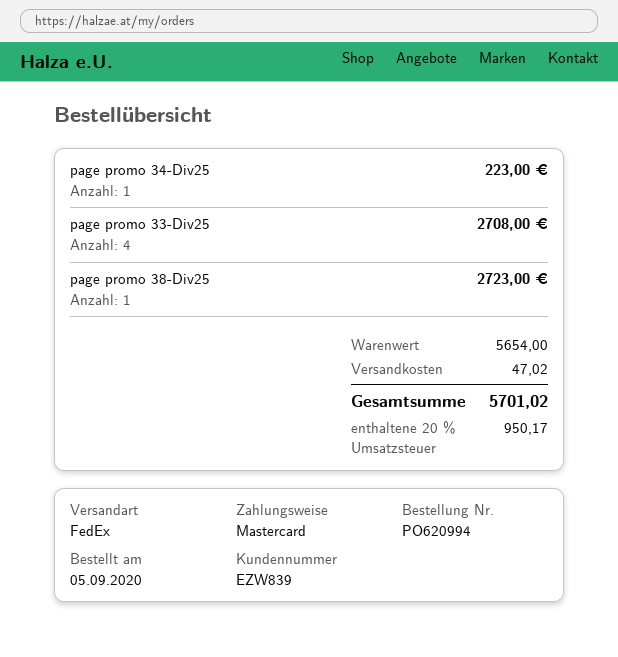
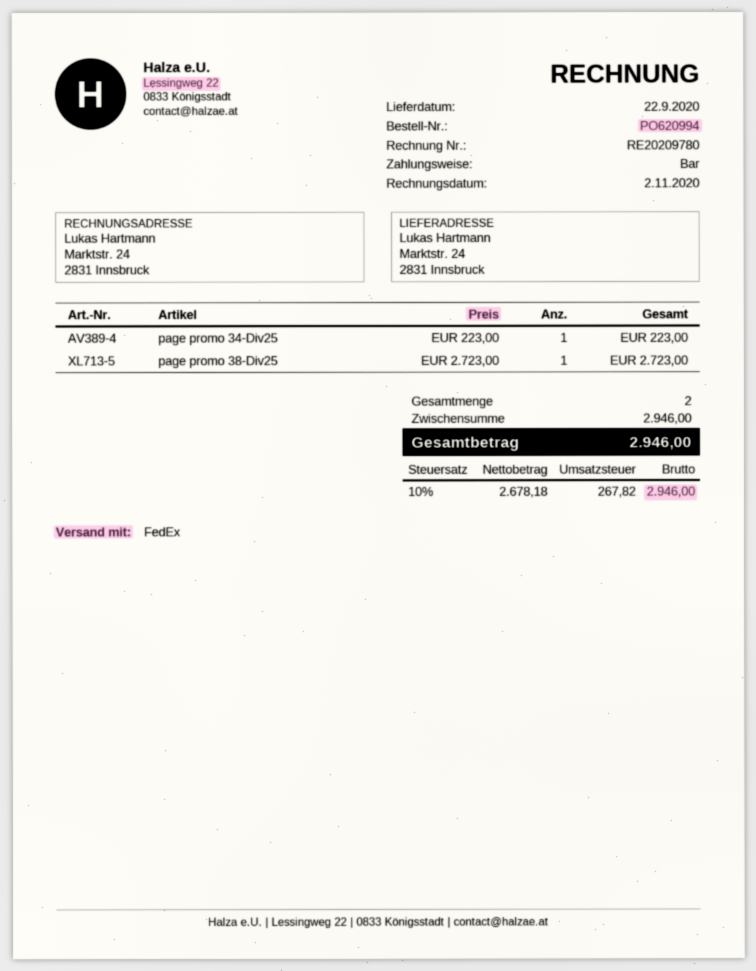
payment method: Mastercard -> cash
page promo 33-Div25: 4 for 2708.00 -> none
subtotal: 5654.00 -> 2946.00
shipping: 47.02 -> none
tax: 20% = 950.17 -> 10% = 267.82
total: 5701.02 -> 2946.00

